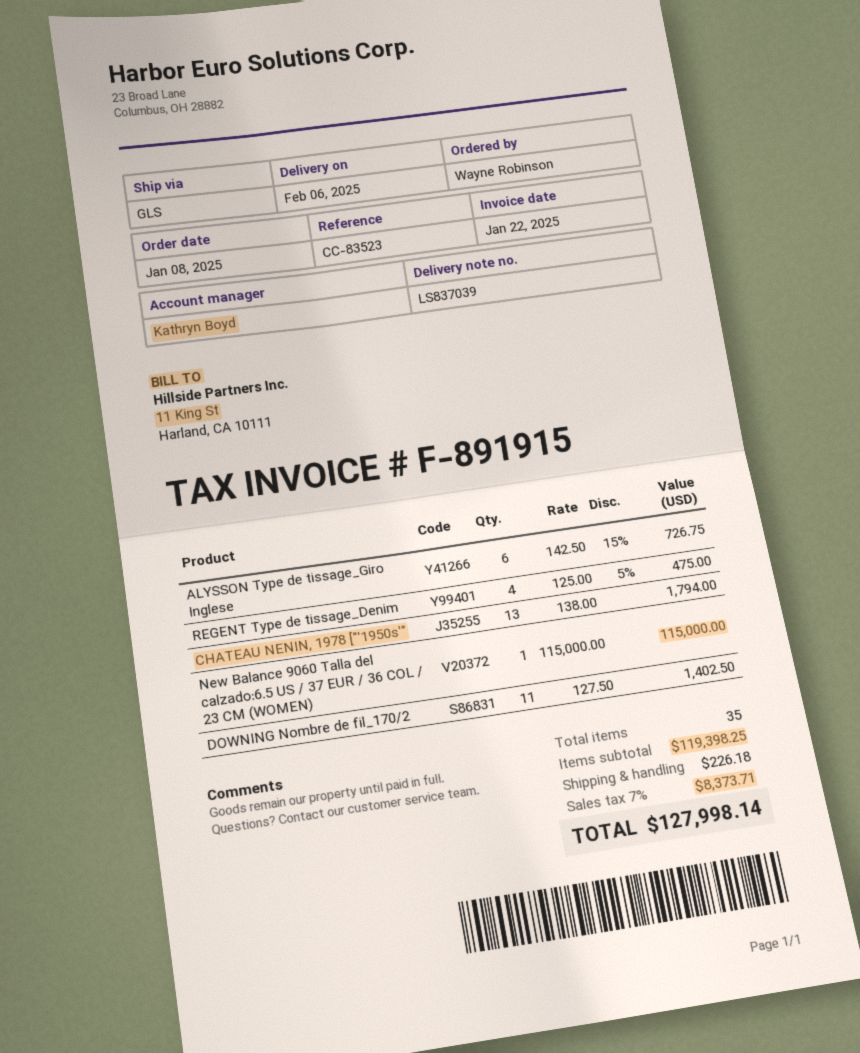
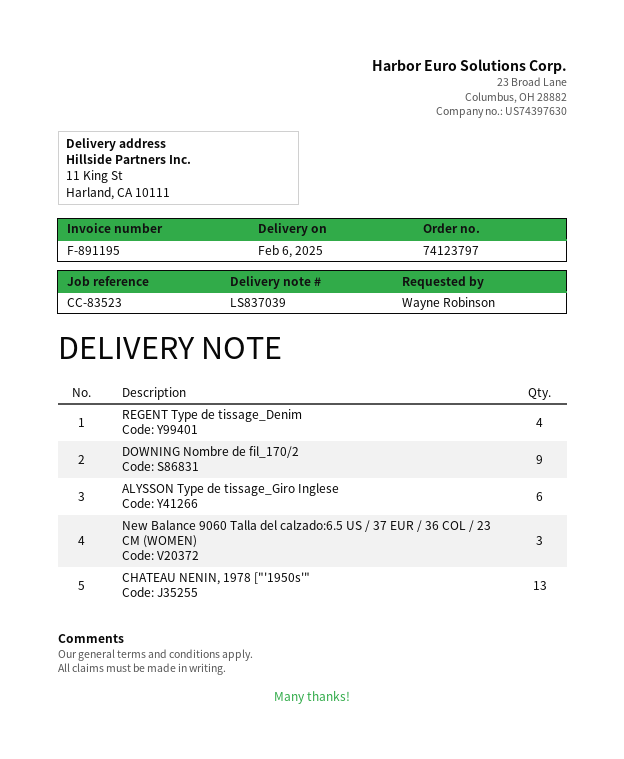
invoice number: F-891915 -> F-891195
New Balance 9060 Talla del calzado:6.5 US / 37 EUR / 36 COL / 23 CM (WOMEN): 1 -> 3
DOWNING Nombre de fil_170/2: 11 -> 9

